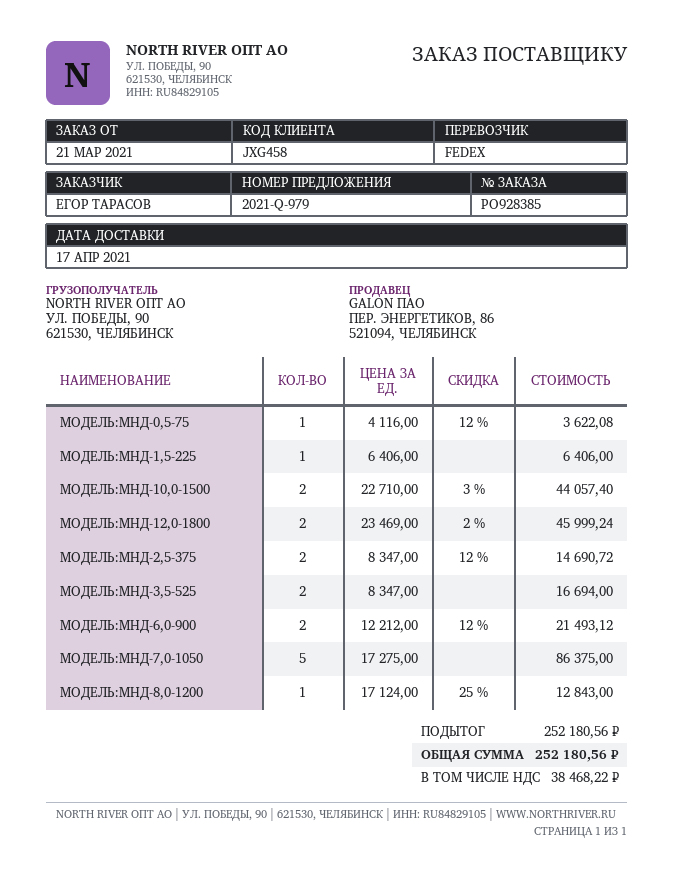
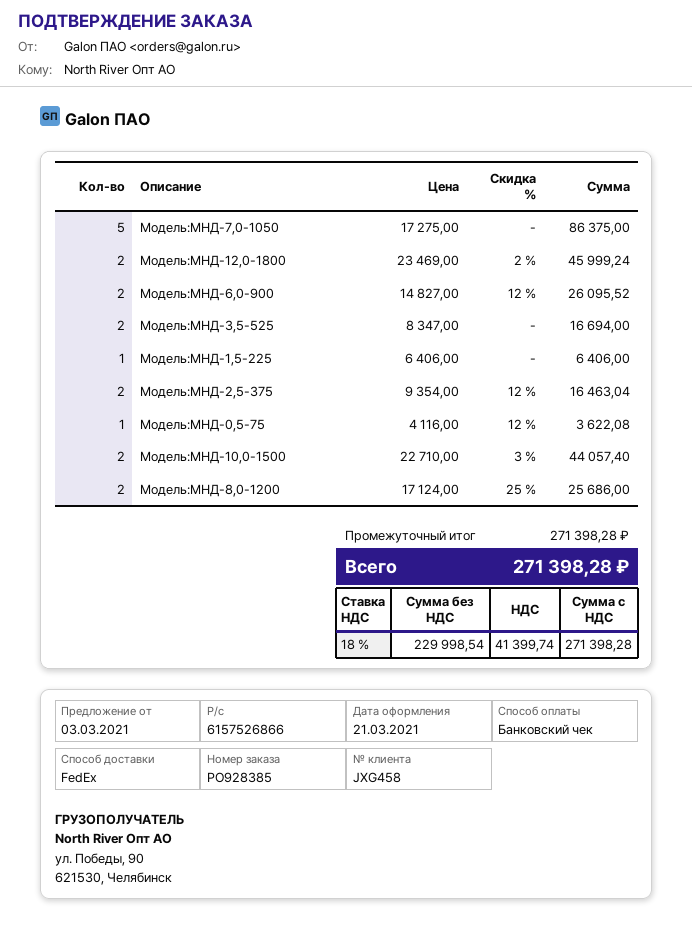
МОДЕЛЬ:МНД-2,5-375: 2 x 8347.00 - 12% = 14690.72 -> 2 x 9354.00 - 12% = 16463.04
МОДЕЛЬ:МНД-6,0-900: 2 x 12212.00 - 12% = 21493.12 -> 2 x 14827.00 - 12% = 26095.52
МОДЕЛЬ:МНД-8,0-1200: 1 x 17124.00 - 25% = 12843.00 -> 2 x 17124.00 - 25% = 25686.00
subtotal: 252180.56 -> 271398.28
tax: 38468.22 -> 41399.74
total: 252180.56 -> 271398.28

